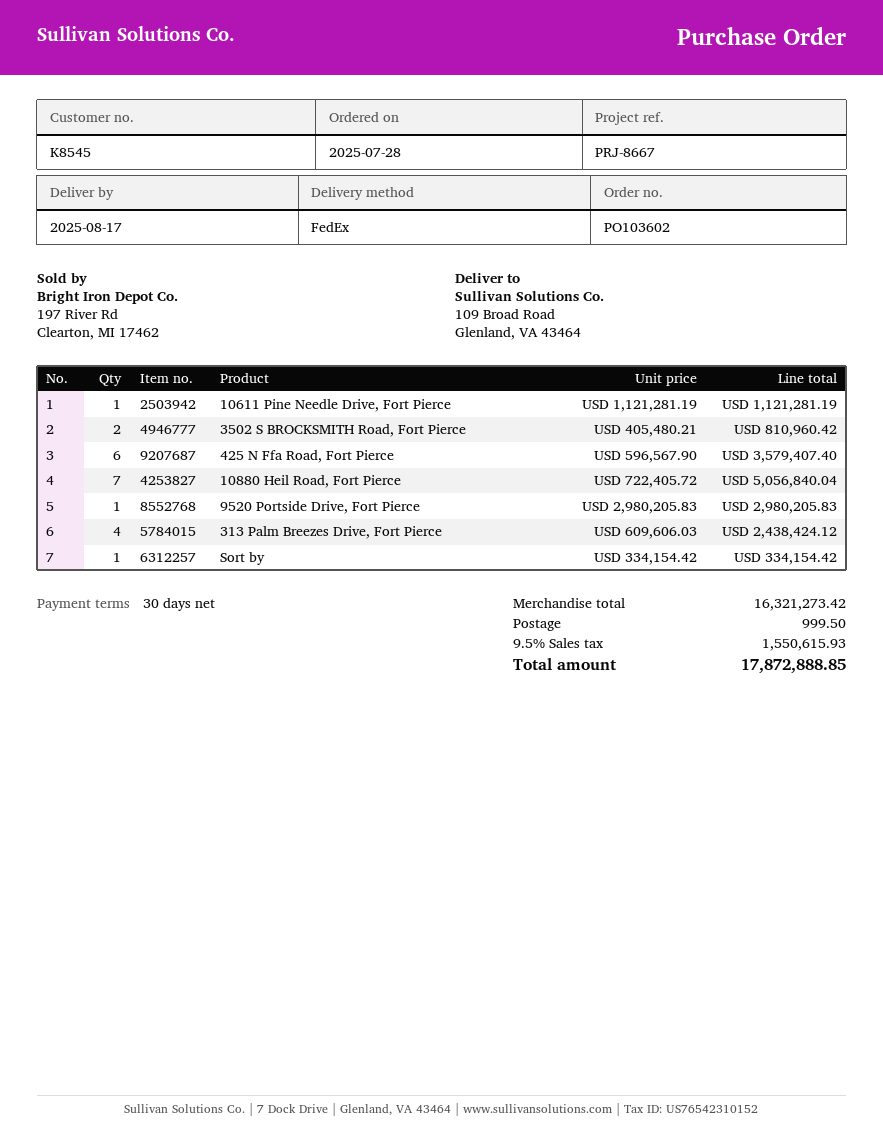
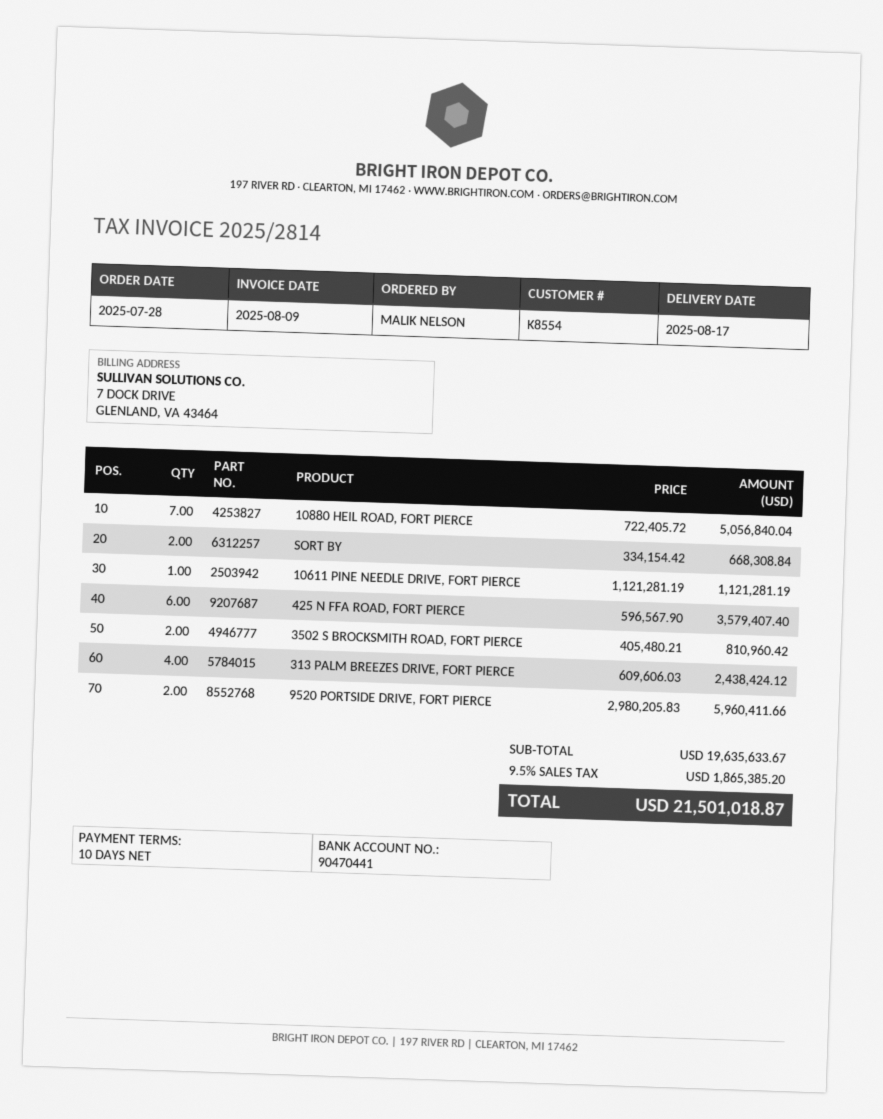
payment terms: 30 days -> 10 days
customer number: K8545 -> K8554
9520 Portside Drive, Fort Pierce: 1 x 2980205.83 = 2980205.83 -> 2 x 2980205.83 = 5960411.66
Sort by: 1 x 334154.42 = 334154.42 -> 2 x 334154.42 = 668308.84
subtotal: 16321273.42 -> 19635633.67
shipping: 999.50 -> none
tax: 9.5% = 1550615.93 -> 9.5% = 1865385.20
total: 17872888.85 -> 21501018.87

